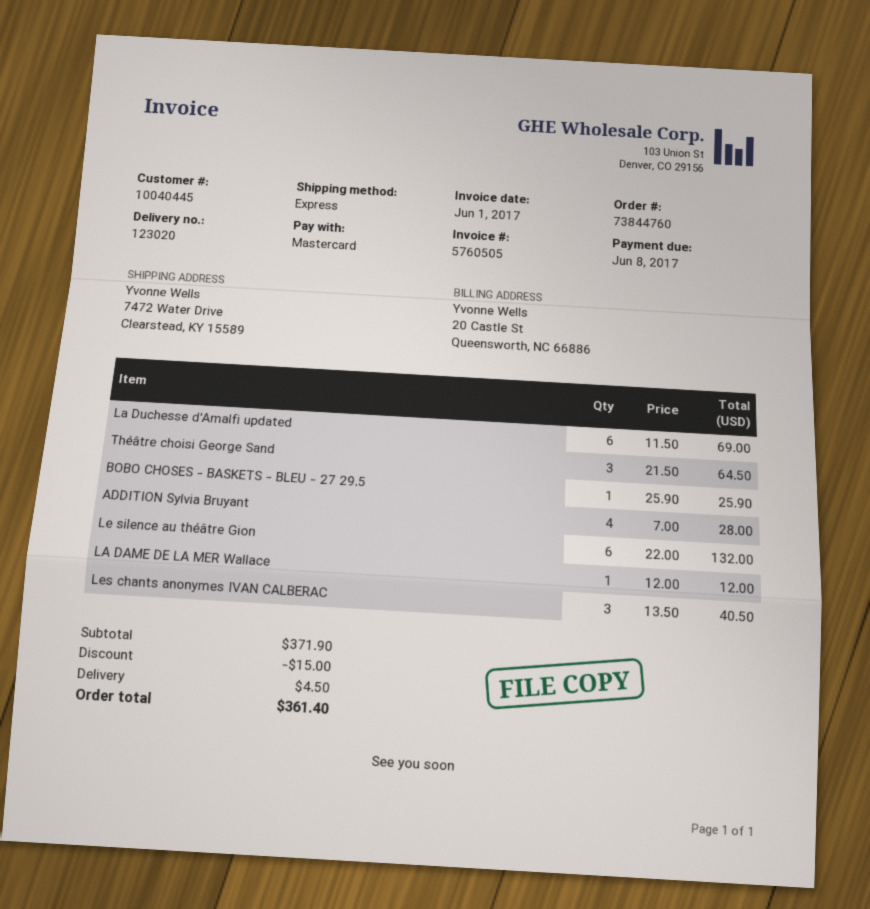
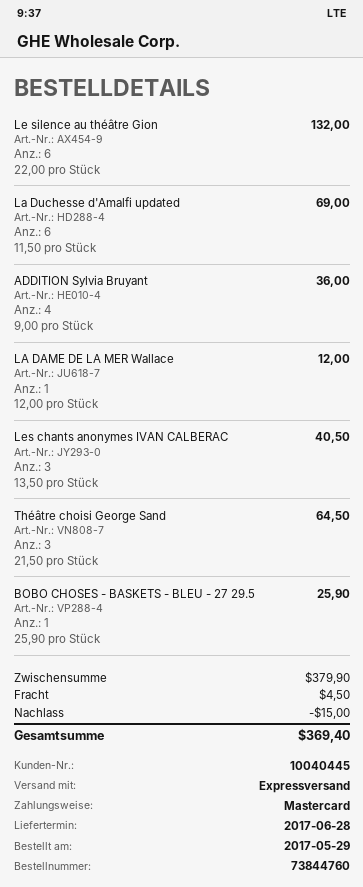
ADDITION Sylvia Bruyant: 4 x 7.00 = 28.00 -> 4 x 9.00 = 36.00
subtotal: 371.90 -> 379.90
total: 361.40 -> 369.40

